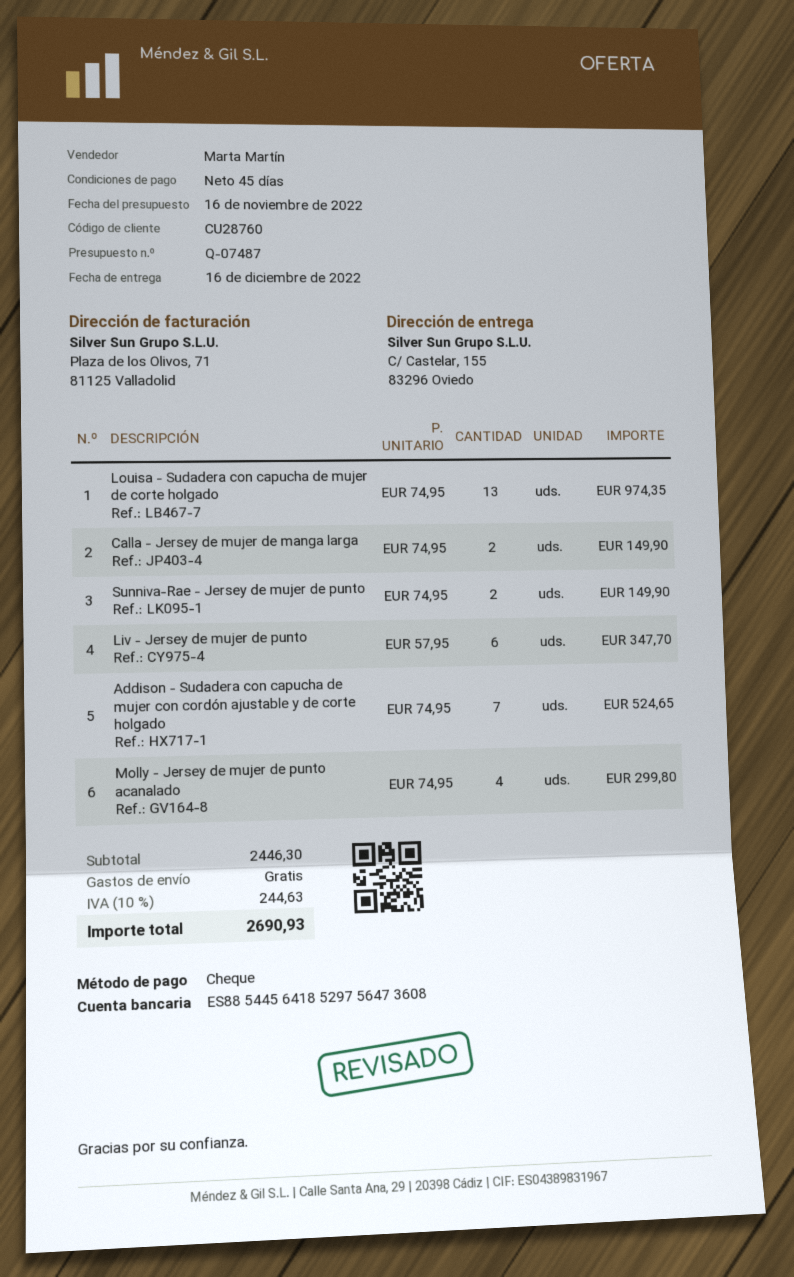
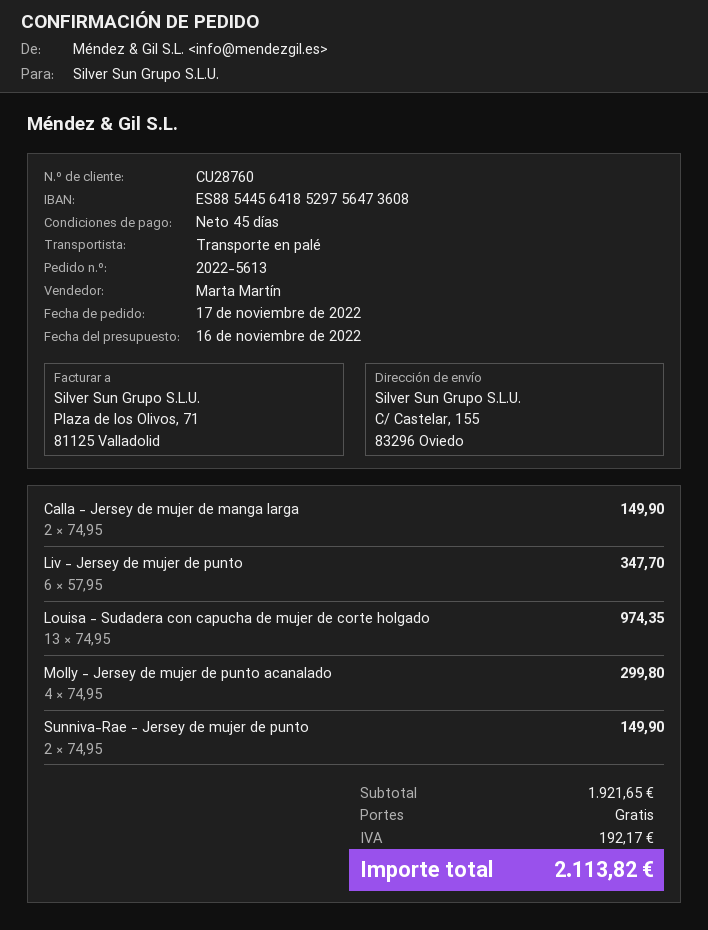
Addison - Sudadera con capucha de mujer con cordón ajustable y de corte holgado: 7 x 74.95 = 524.65 -> none
subtotal: 2446.30 -> 1921.65
tax: 244.63 -> 192.17
total: 2690.93 -> 2113.82

